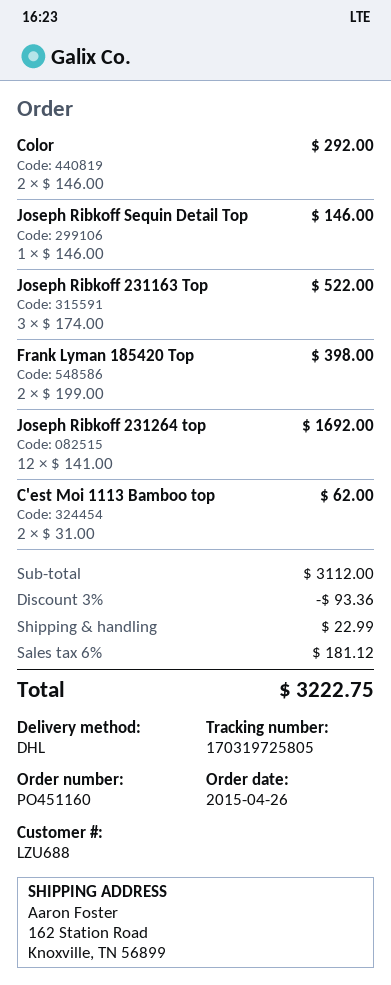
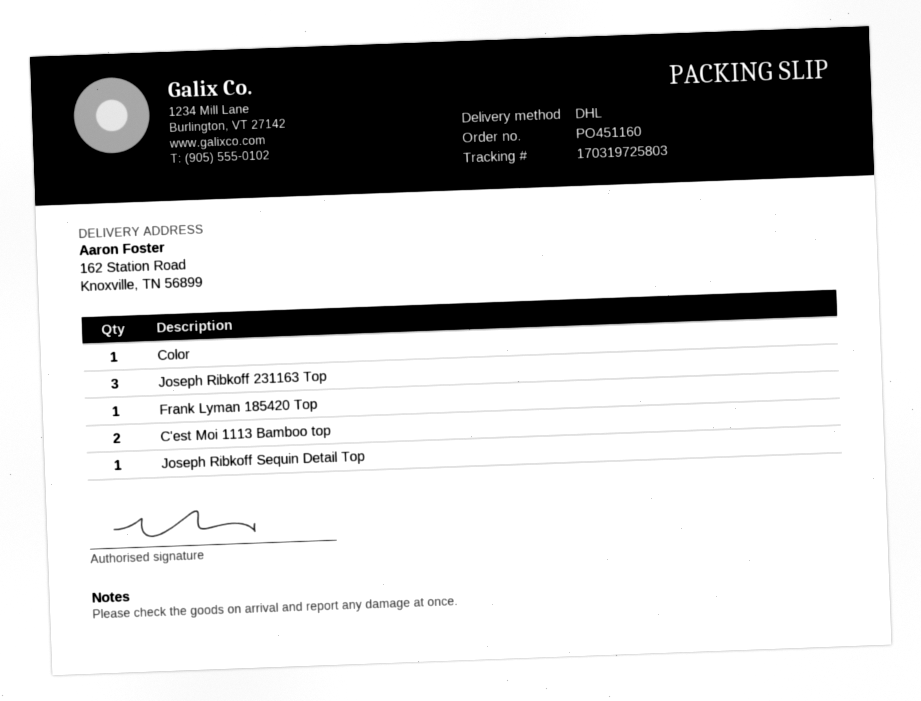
tracking number: 170319725805 -> 170319725803
Color: 2 -> 1
Frank Lyman 185420 Top: 2 -> 1
Joseph Ribkoff 231264 top: 12 -> none

